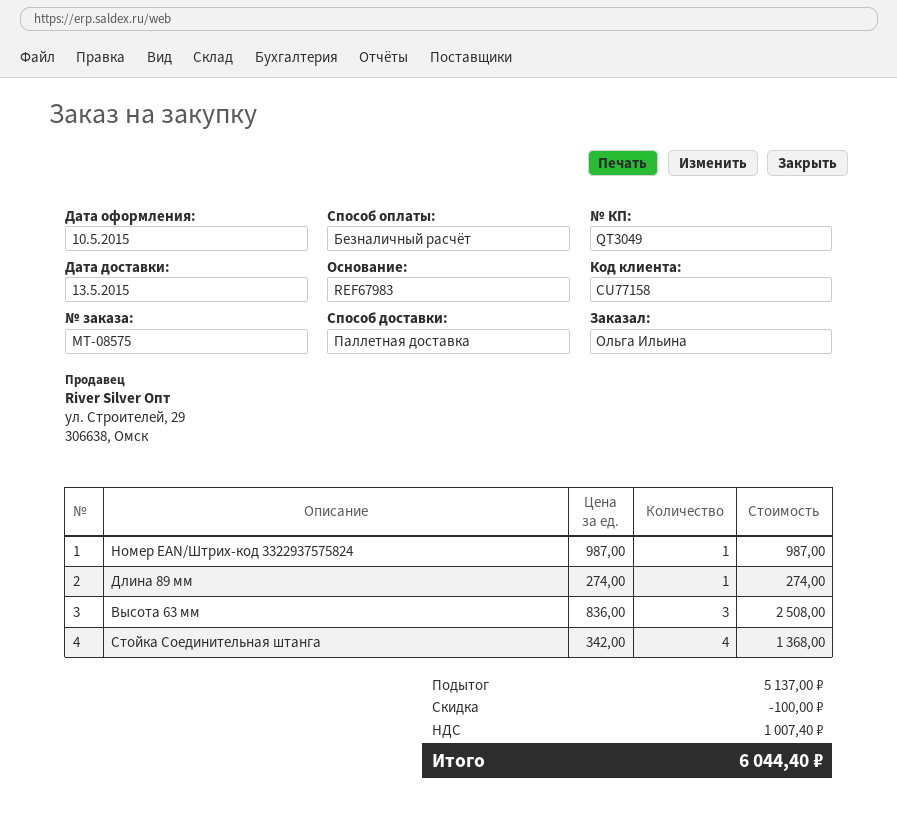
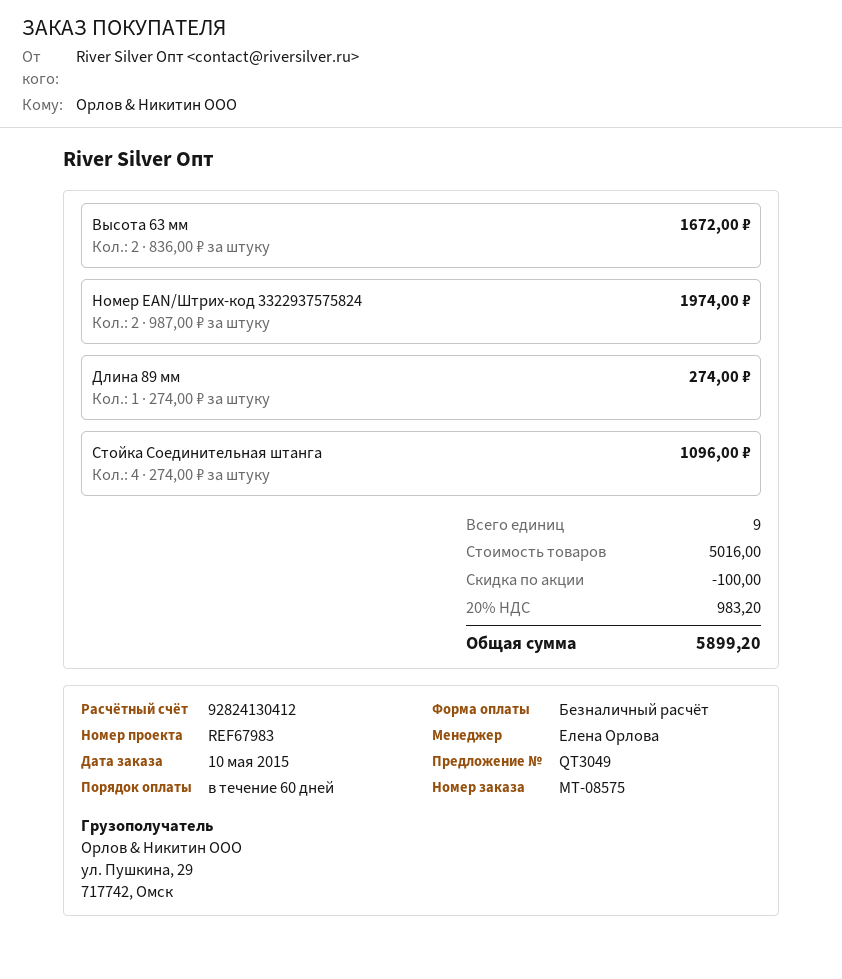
Номер EAN/Штрих-код 3322937575824: 1 x 987.00 = 987.00 -> 2 x 987.00 = 1974.00
Высота 63 мм: 3 x 836.00 = 2508.00 -> 2 x 836.00 = 1672.00
Стойка Соединительная штанга: 4 x 342.00 = 1368.00 -> 4 x 274.00 = 1096.00
subtotal: 5137.00 -> 5016.00
tax: 1007.40 -> 983.20
total: 6044.40 -> 5899.20

